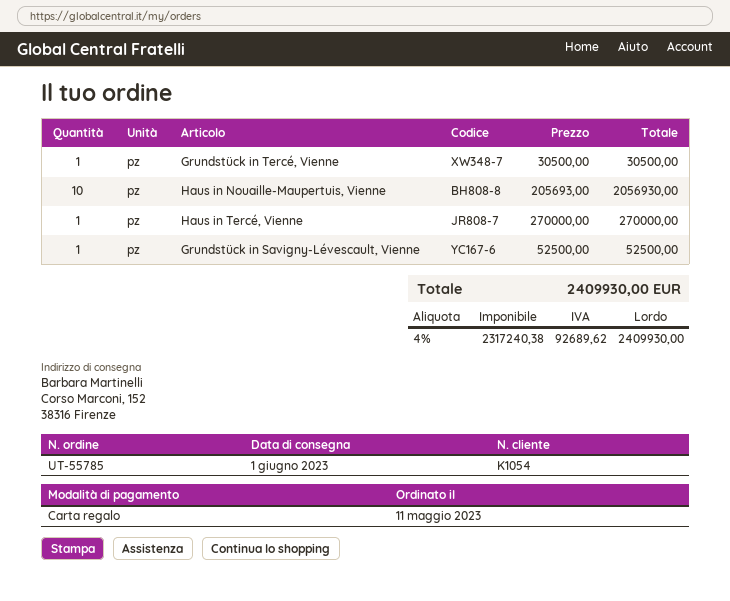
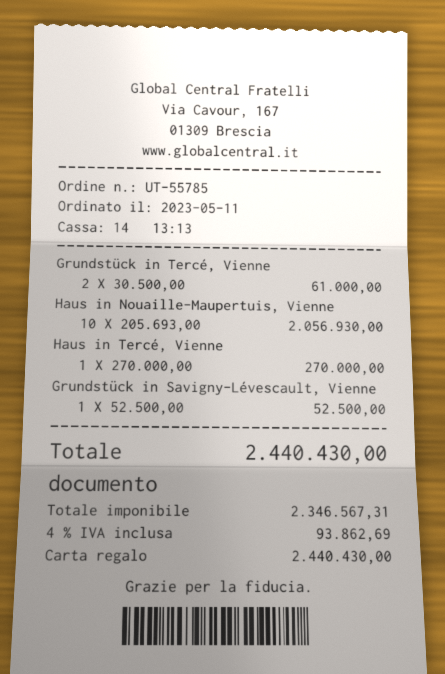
Grundstück in Tercé, Vienne: 1 x 30500.00 = 30500.00 -> 2 x 30500.00 = 61000.00
net: 2317240.38 -> 2346567.31
tax: 4% = 92689.62 -> 4% = 93862.69
total: 2409930.00 -> 2440430.00

